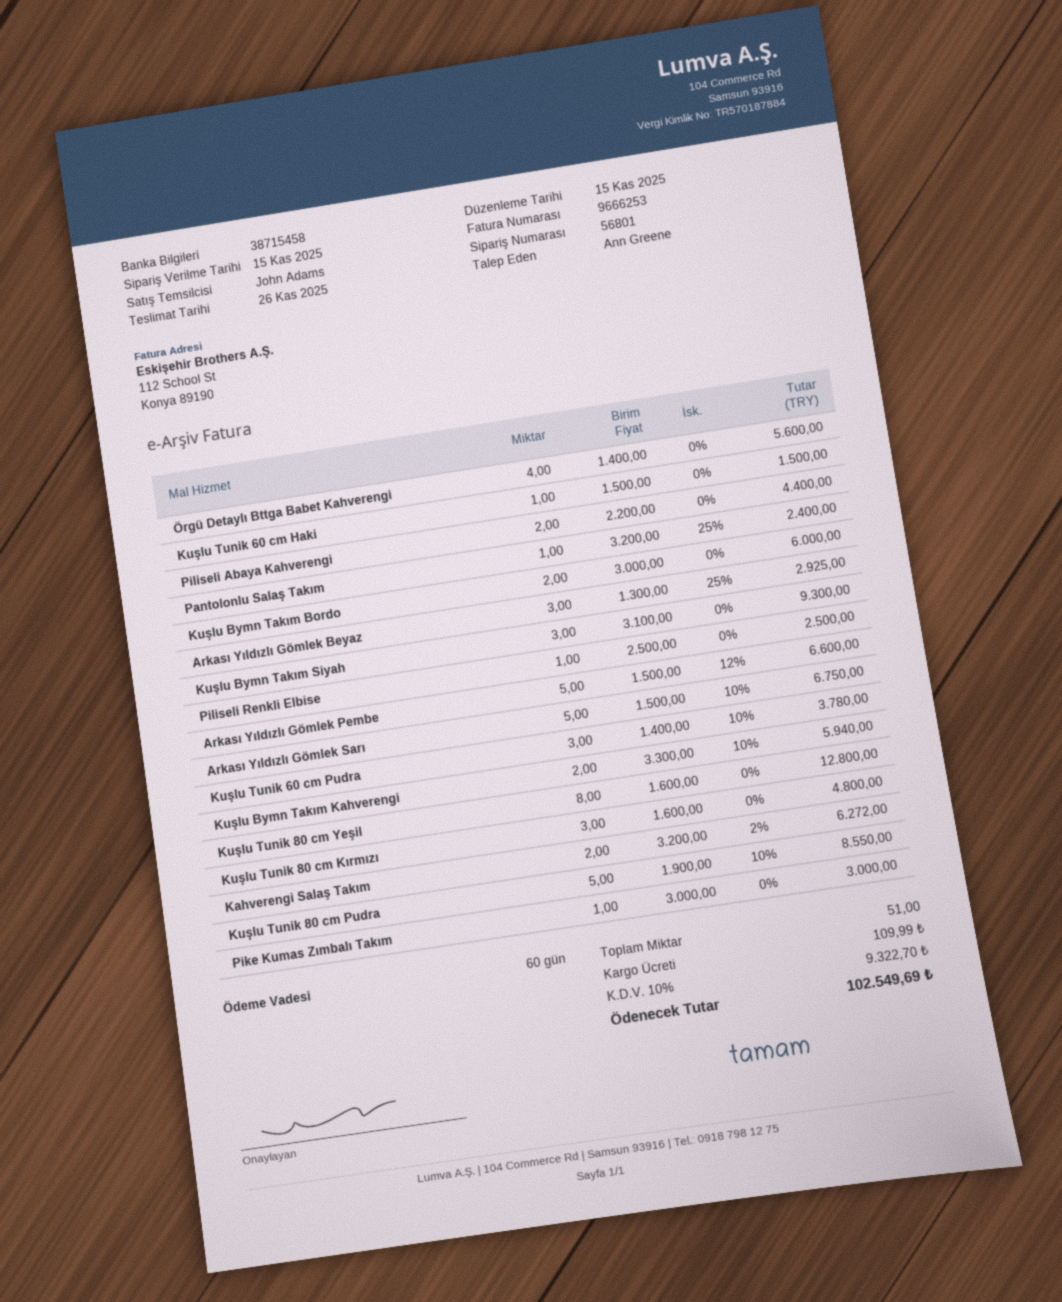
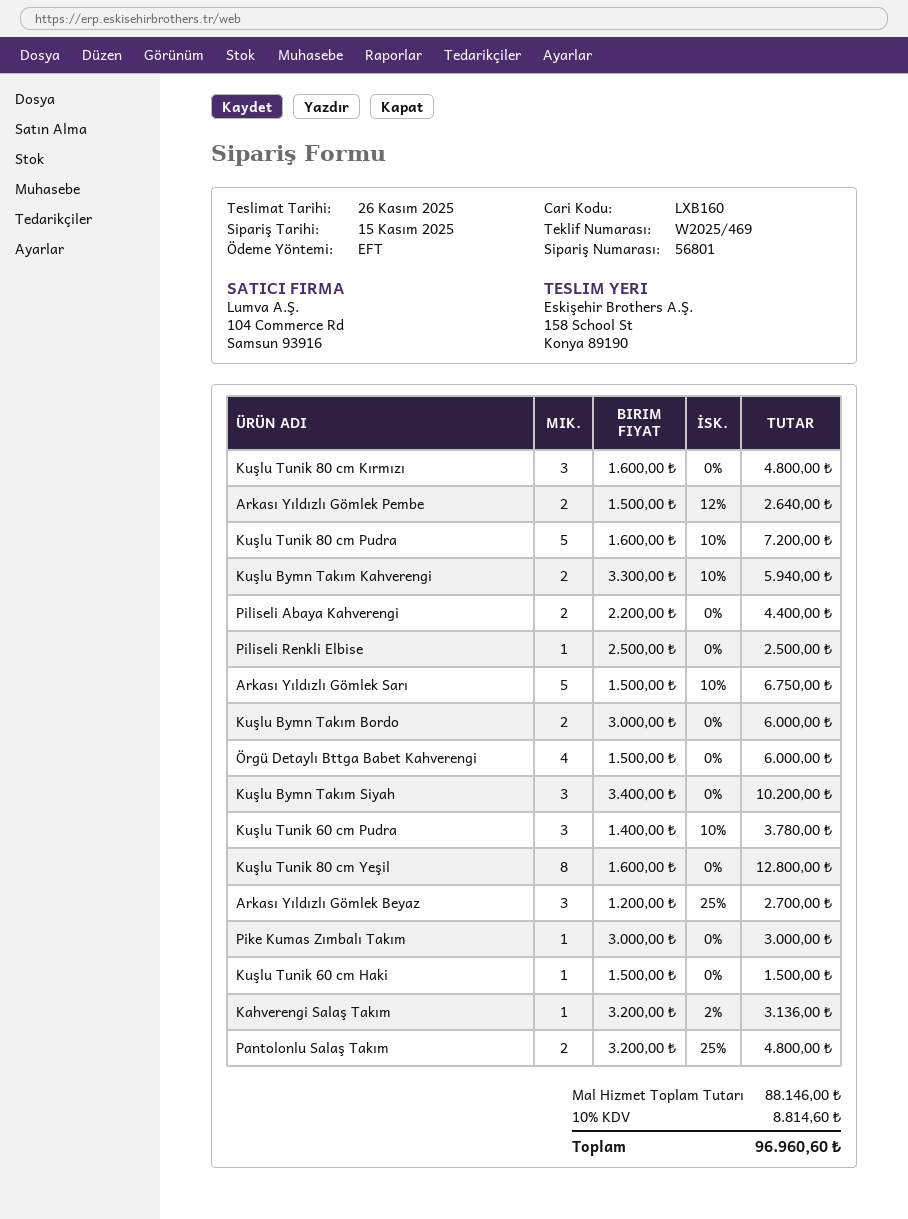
Örgü Detaylı Bttga Babet Kahverengi: 4 x 1400.00 = 5600.00 -> 4 x 1500.00 = 6000.00
Pantolonlu Salaş Takım: 1 x 3200.00 - 25% = 2400.00 -> 2 x 3200.00 - 25% = 4800.00
Arkası Yıldızlı Gömlek Beyaz: 3 x 1300.00 - 25% = 2925.00 -> 3 x 1200.00 - 25% = 2700.00
Kuşlu Bymn Takım Siyah: 3 x 3100.00 = 9300.00 -> 3 x 3400.00 = 10200.00
Arkası Yıldızlı Gömlek Pembe: 5 x 1500.00 - 12% = 6600.00 -> 2 x 1500.00 - 12% = 2640.00
Kahverengi Salaş Takım: 2 x 3200.00 - 2% = 6272.00 -> 1 x 3200.00 - 2% = 3136.00
Kuşlu Tunik 80 cm Pudra: 5 x 1900.00 - 10% = 8550.00 -> 5 x 1600.00 - 10% = 7200.00
shipping: 109.99 -> none
tax: 10% = 9322.70 -> 10% = 8814.60
total: 102549.69 -> 96960.60

